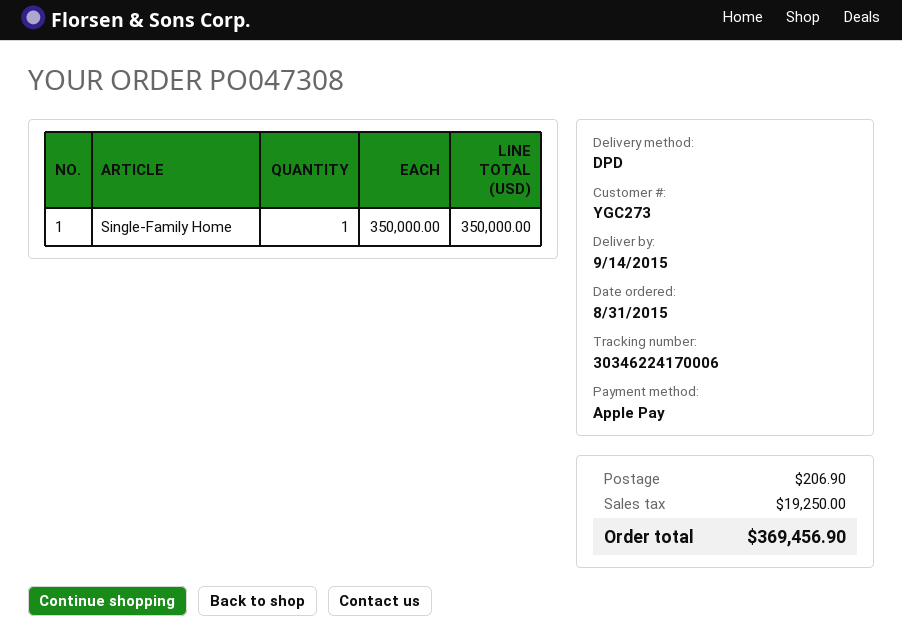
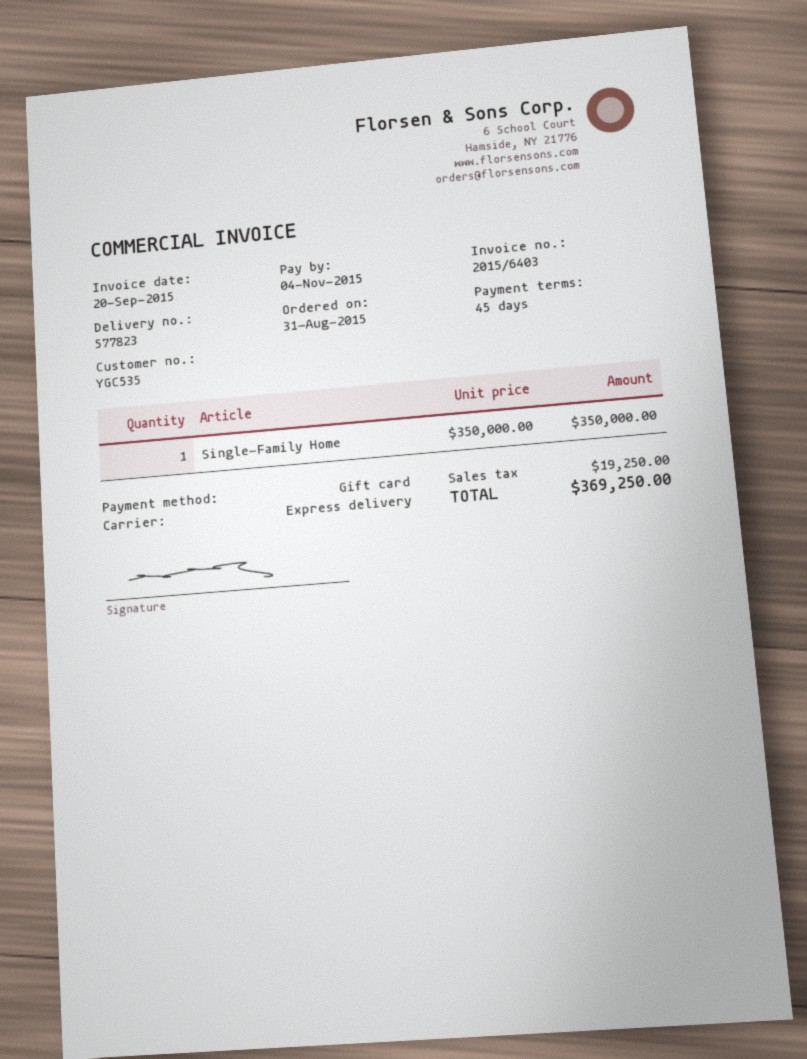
customer number: YGC273 -> YGC535
payment method: Apple Pay -> gift card
shipping method: DPD -> express
shipping: 206.90 -> none
total: 369456.90 -> 369250.00

